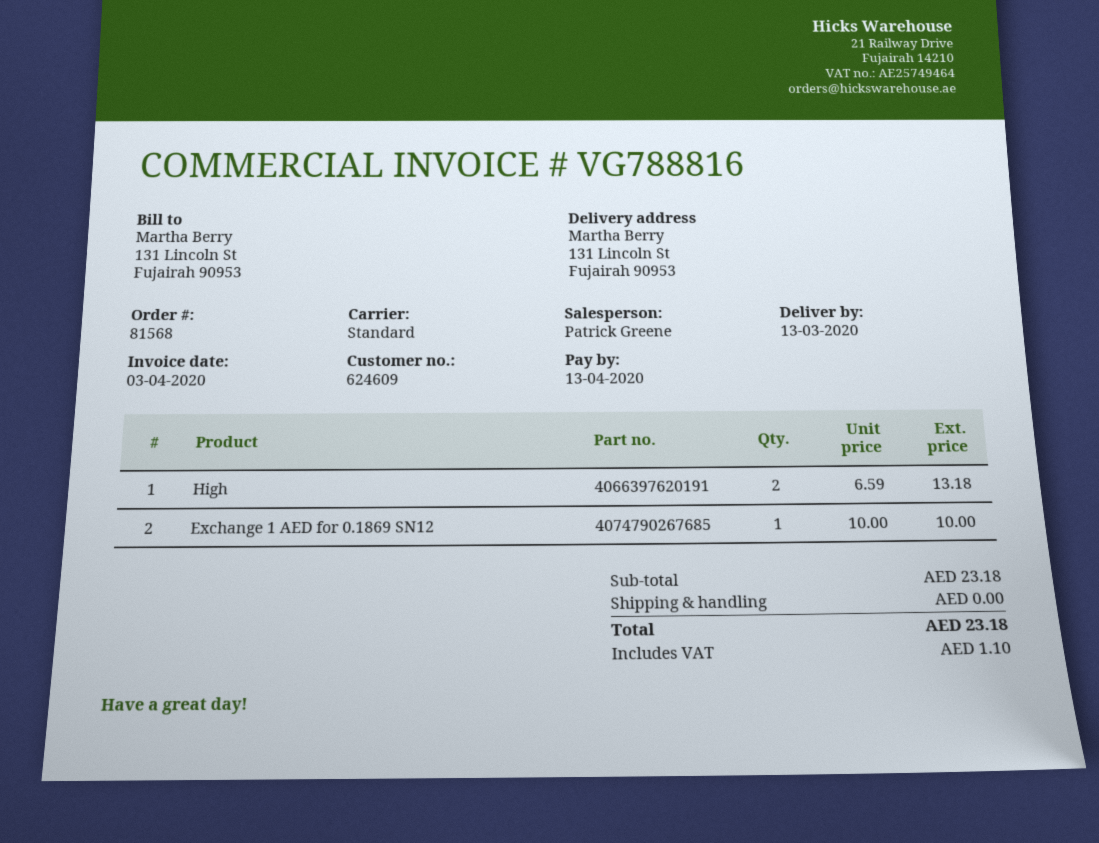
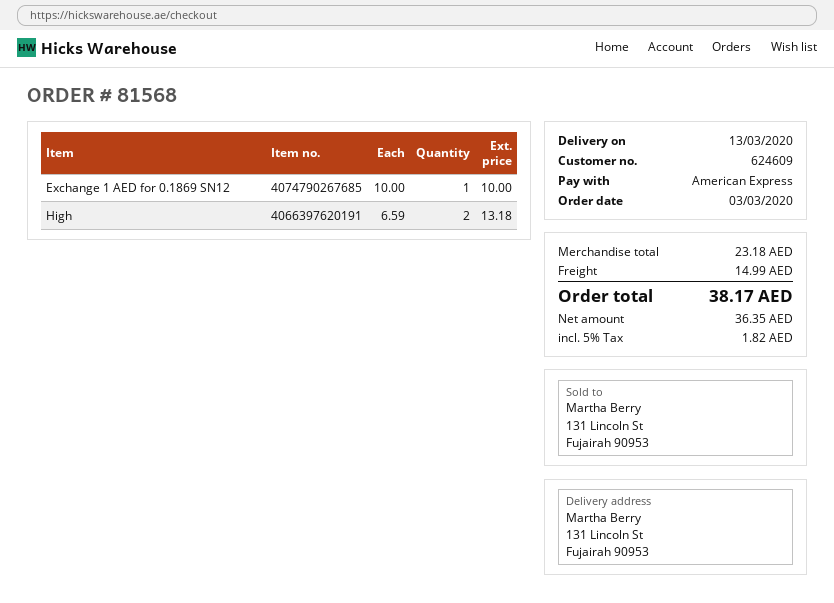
shipping: 0.00 -> 14.99
tax: 1.10 -> 1.82
total: 23.18 -> 38.17

